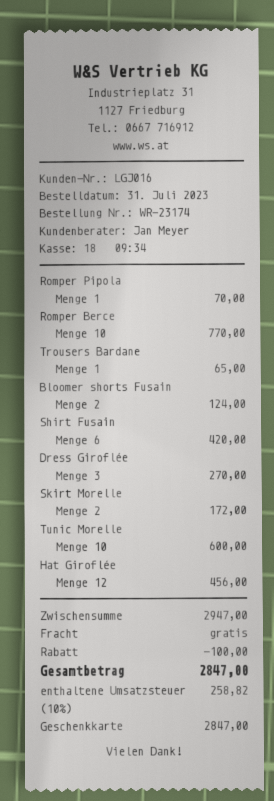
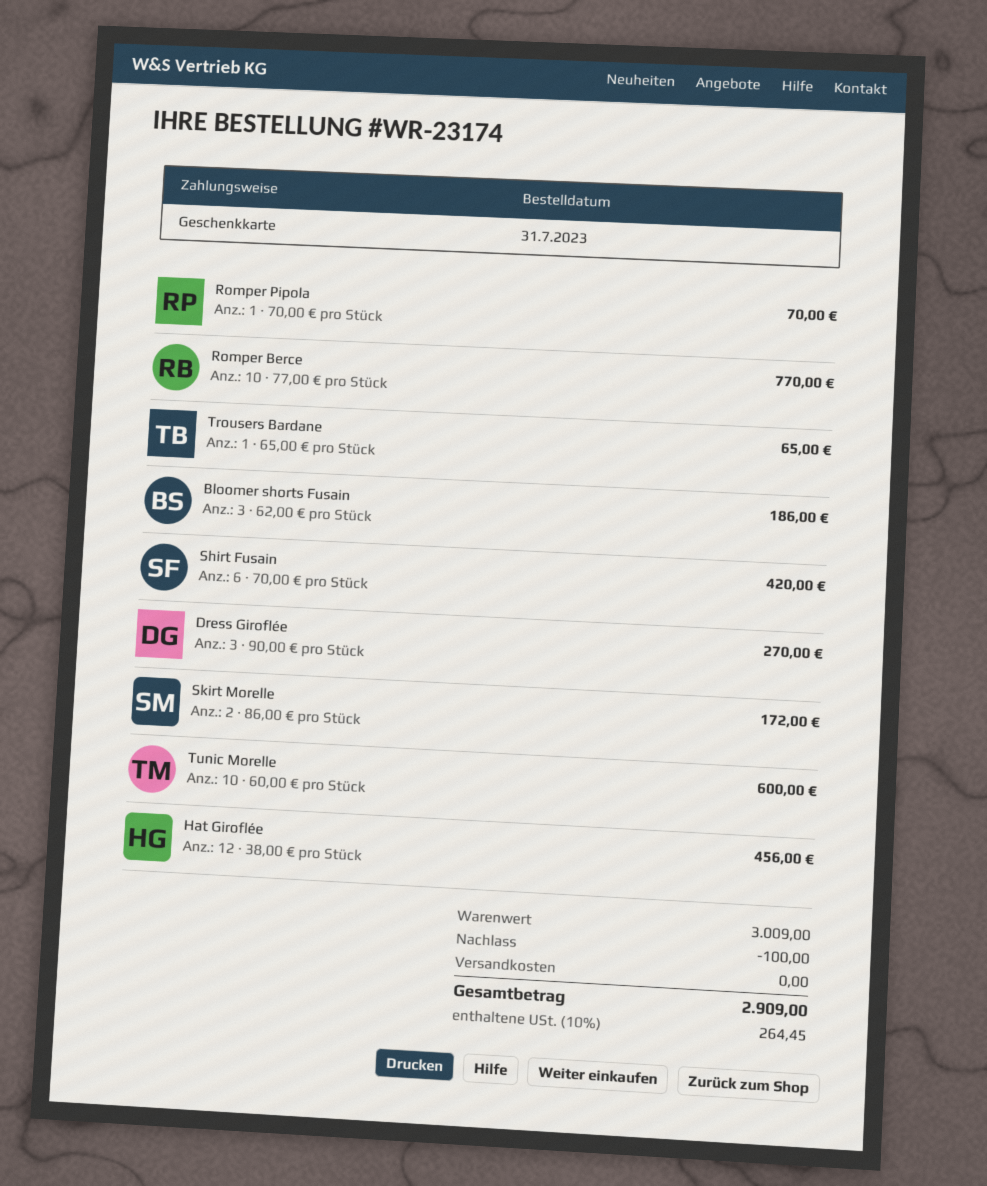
Bloomer shorts Fusain: 2 for 124.00 -> 3 for 186.00
subtotal: 2947.00 -> 3009.00
tax: 10% = 258.82 -> 10% = 264.45
total: 2847.00 -> 2909.00

